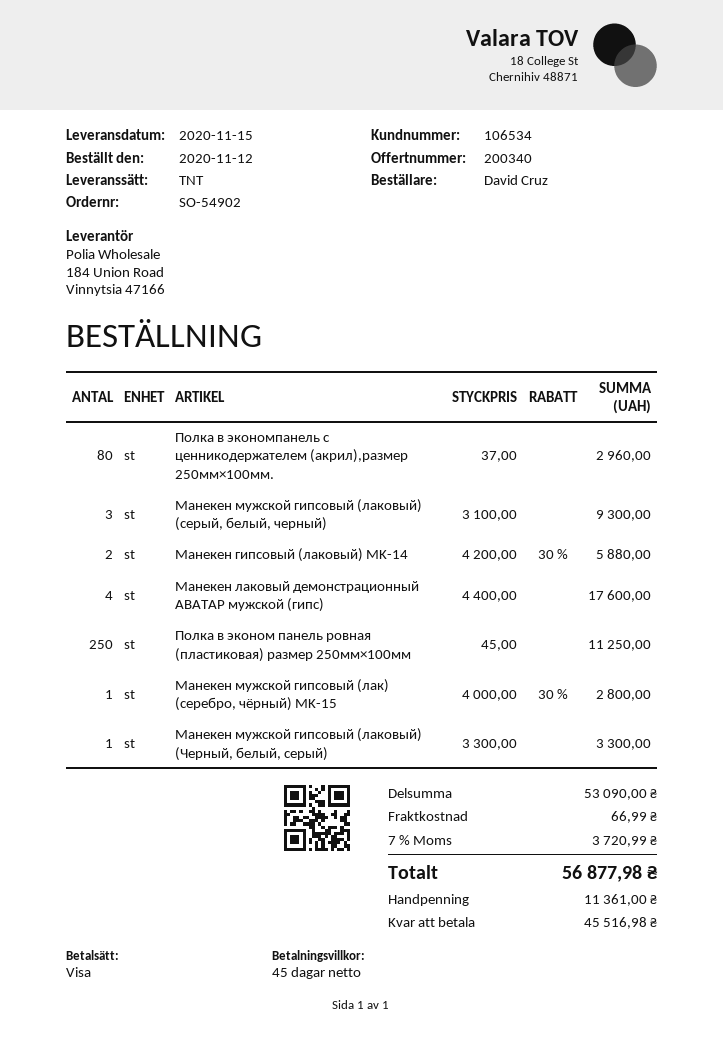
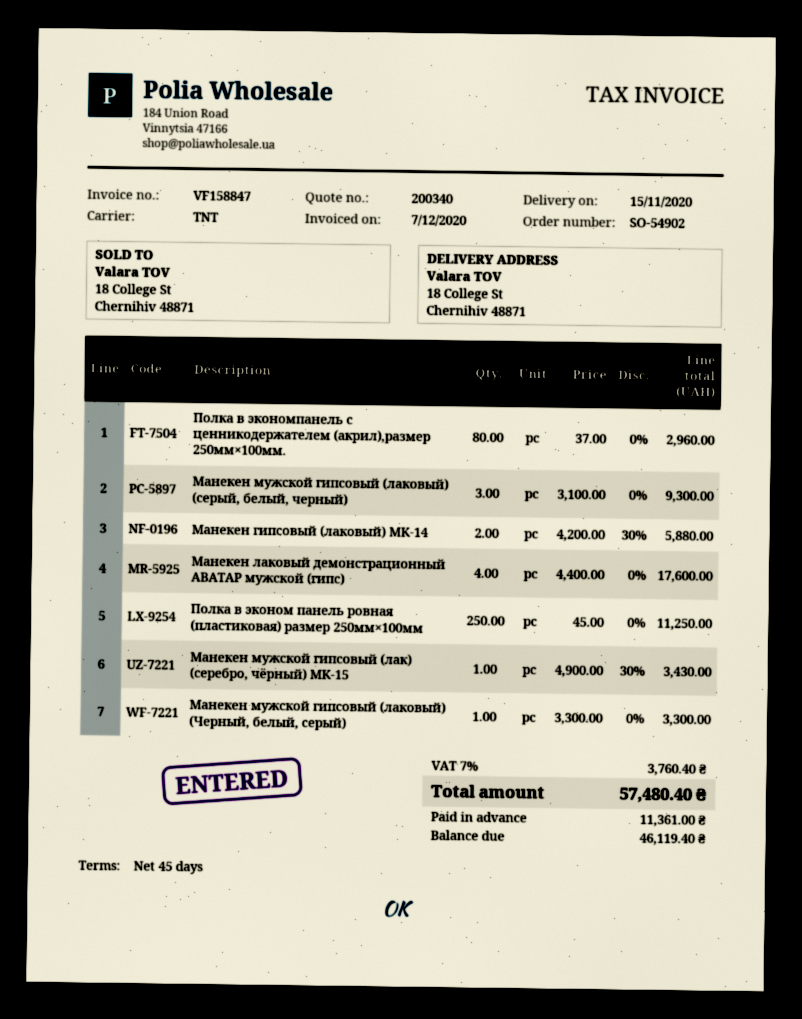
Манекен мужской гипсовый (лак) (серебро, чёрный) MK-15: 1 x 4000.00 - 30% = 2800.00 -> 1 x 4900.00 - 30% = 3430.00
shipping: 66.99 -> none
tax: 7% = 3720.99 -> 7% = 3760.40
total: 56877.98 -> 57480.40
balance: 45516.98 -> 46119.40

